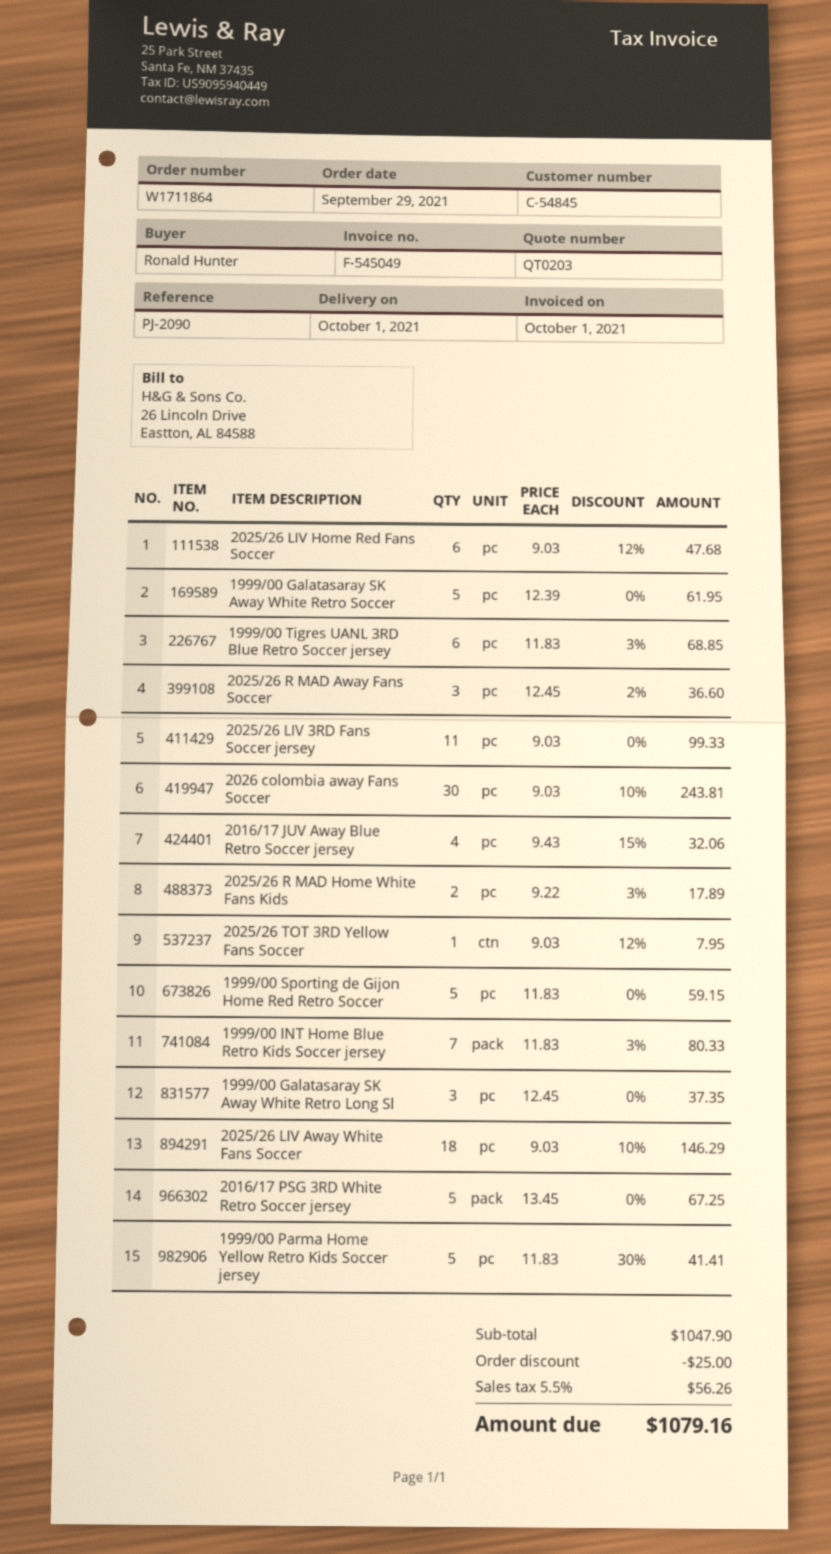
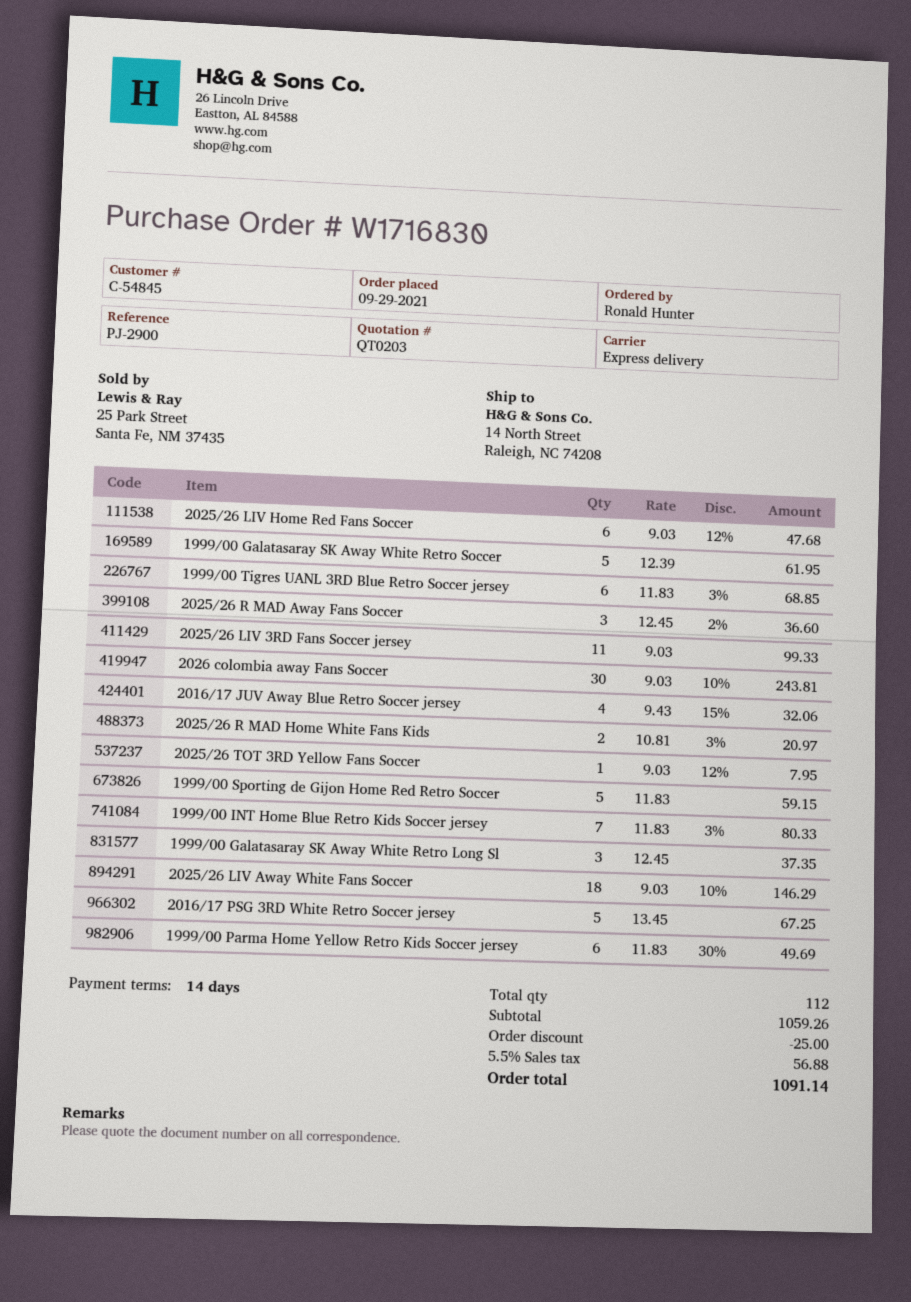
order number: W1711864 -> W1716830
reference: PJ-2090 -> PJ-2900
2025/26 R MAD Home White Fans Kids: 2 x 9.22 - 3% = 17.89 -> 2 x 10.81 - 3% = 20.97
1999/00 Parma Home Yellow Retro Kids Soccer jersey: 5 x 11.83 - 30% = 41.41 -> 6 x 11.83 - 30% = 49.69
subtotal: 1047.90 -> 1059.26
tax: 5.5% = 56.26 -> 5.5% = 56.88
total: 1079.16 -> 1091.14

